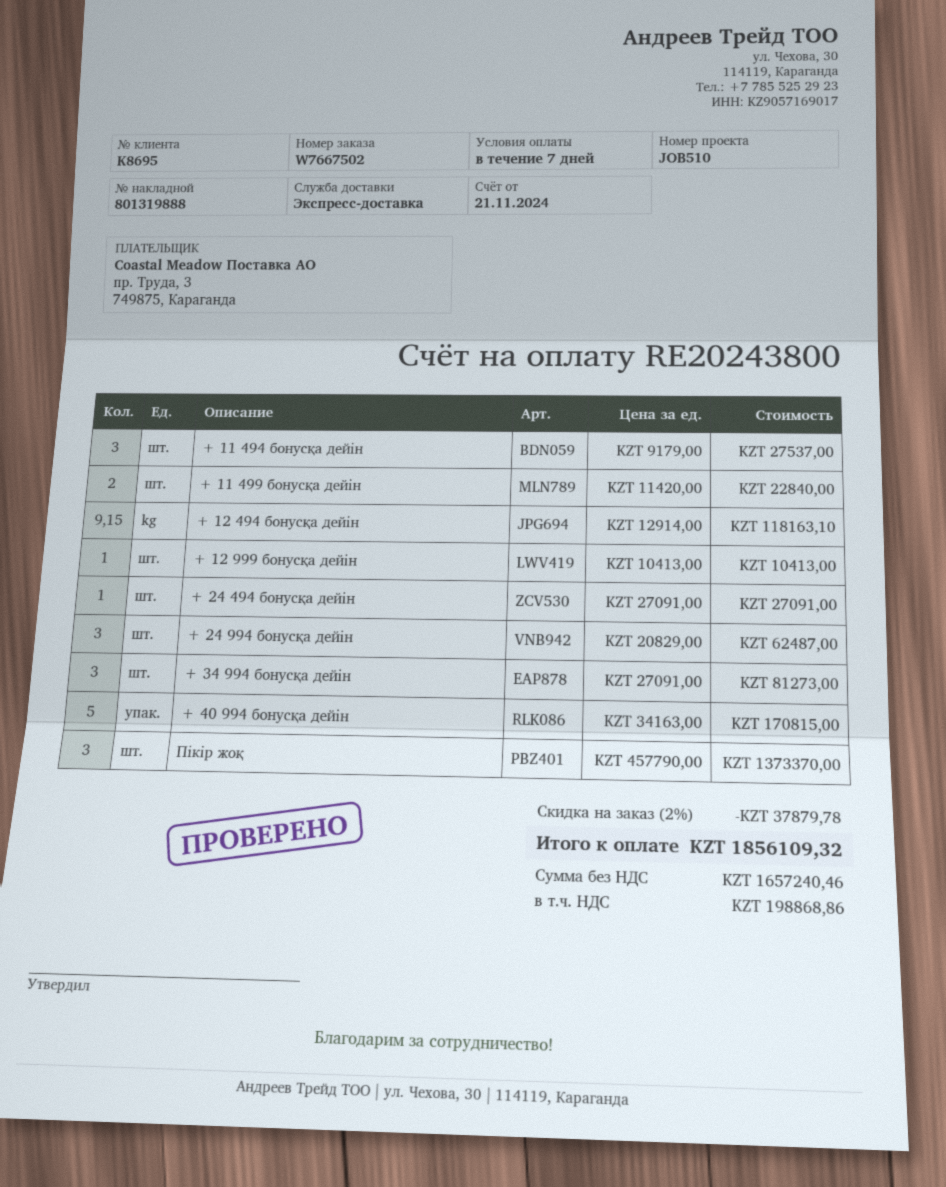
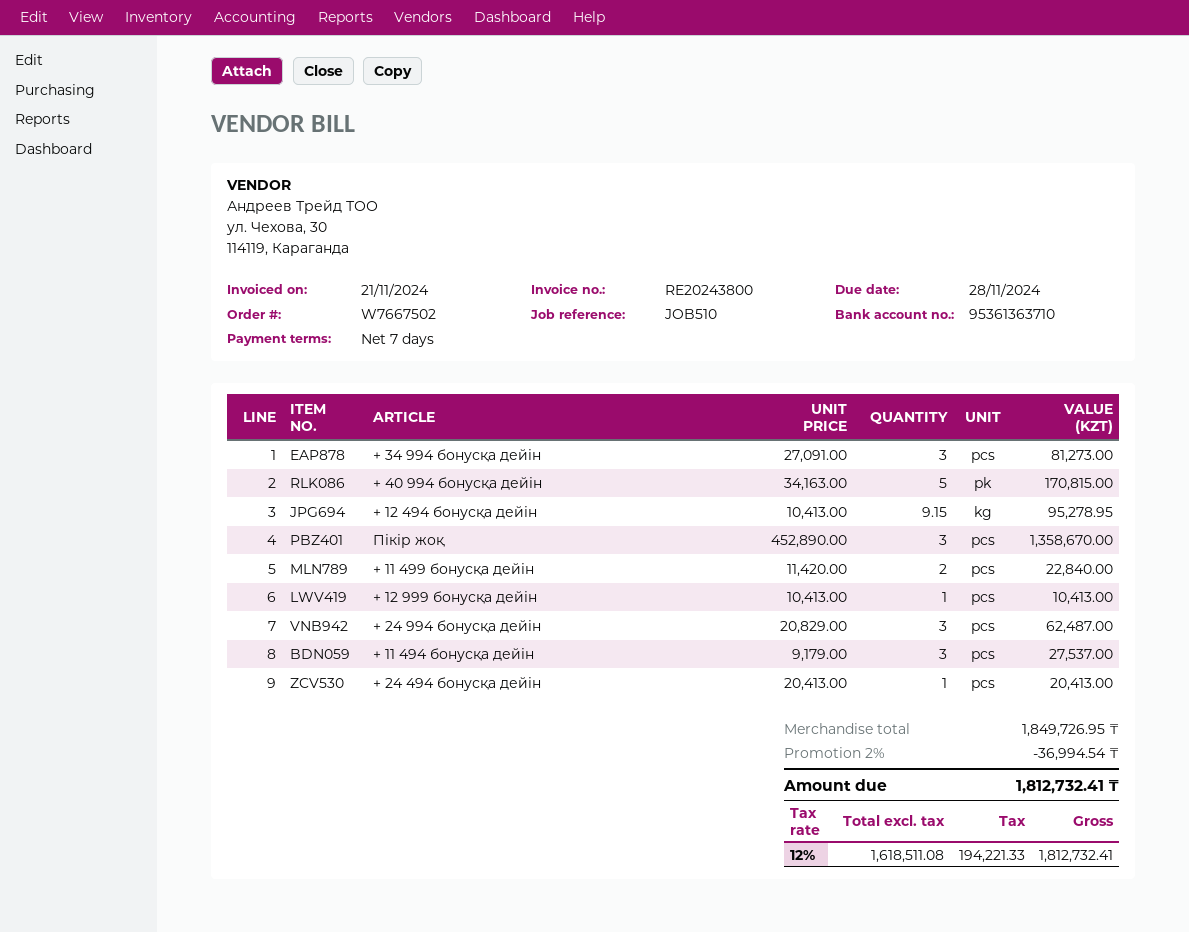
+ 12 494 бонусқа дейін: 9.15 x 12914.00 = 118163.10 -> 9.15 x 10413.00 = 95278.95
+ 24 494 бонусқа дейін: 1 x 27091.00 = 27091.00 -> 1 x 20413.00 = 20413.00
Пікір жоқ: 3 x 457790.00 = 1373370.00 -> 3 x 452890.00 = 1358670.00
discount: 2% = 37879.78 -> 2% = 36994.54
net: 1657240.46 -> 1618511.08
tax: 198868.86 -> 194221.33
total: 1856109.32 -> 1812732.41

